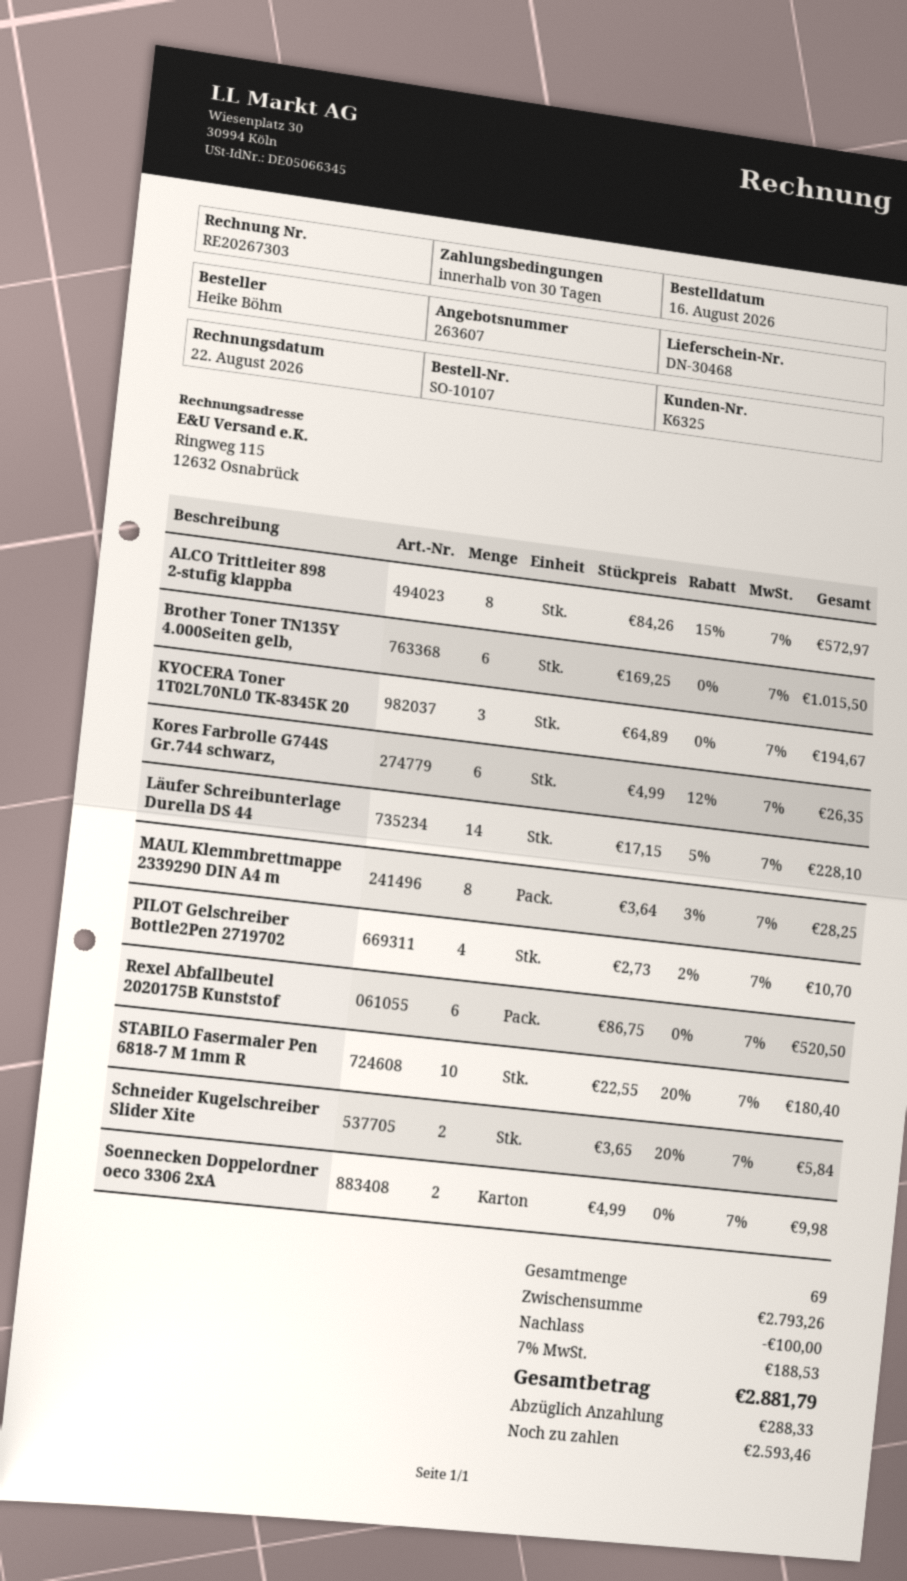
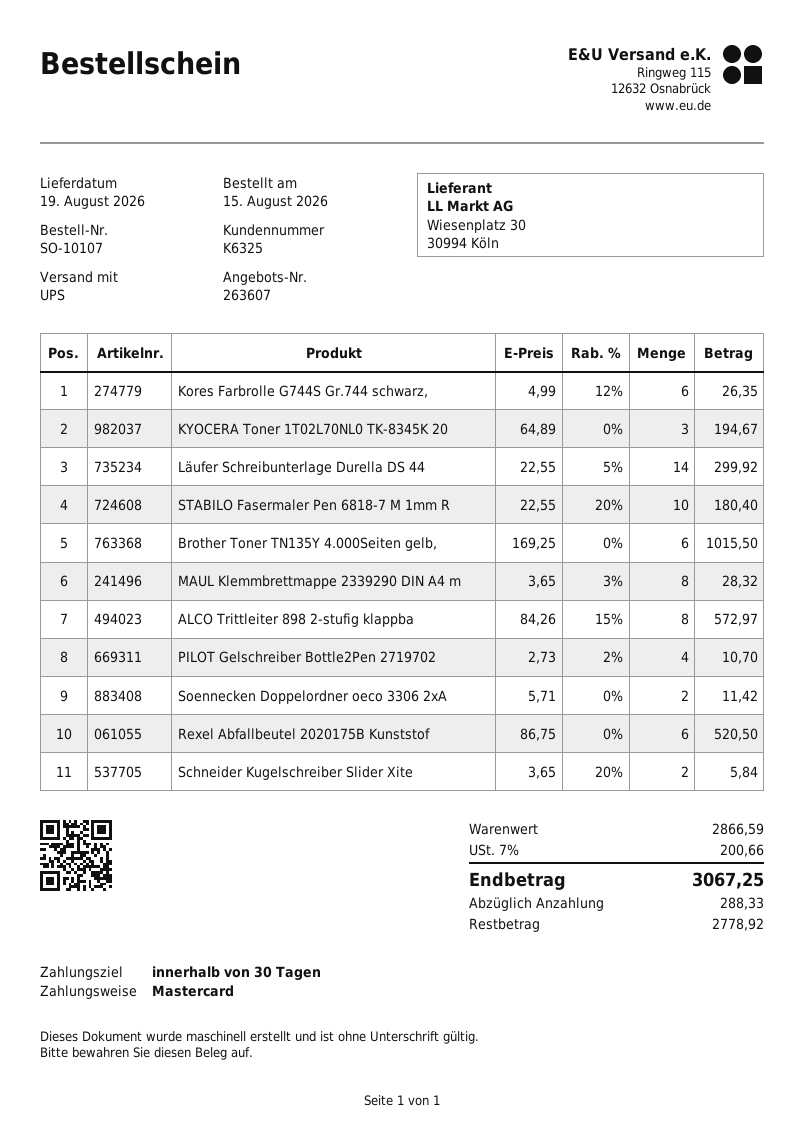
order date: 2026-08-16 -> 2026-08-15
Läufer Schreibunterlage Durella DS 44: 14 x 17.15 - 5% = 228.10 -> 14 x 22.55 - 5% = 299.92
MAUL Klemmbrettmappe 2339290 DIN A4 m: 8 x 3.64 - 3% = 28.25 -> 8 x 3.65 - 3% = 28.32
Soennecken Doppelordner oeco 3306 2xA: 2 x 4.99 = 9.98 -> 2 x 5.71 = 11.42
subtotal: 2793.26 -> 2866.59
discount: 100.00 -> none
tax: 7% = 188.53 -> 7% = 200.66
total: 2881.79 -> 3067.25
balance: 2593.46 -> 2778.92

